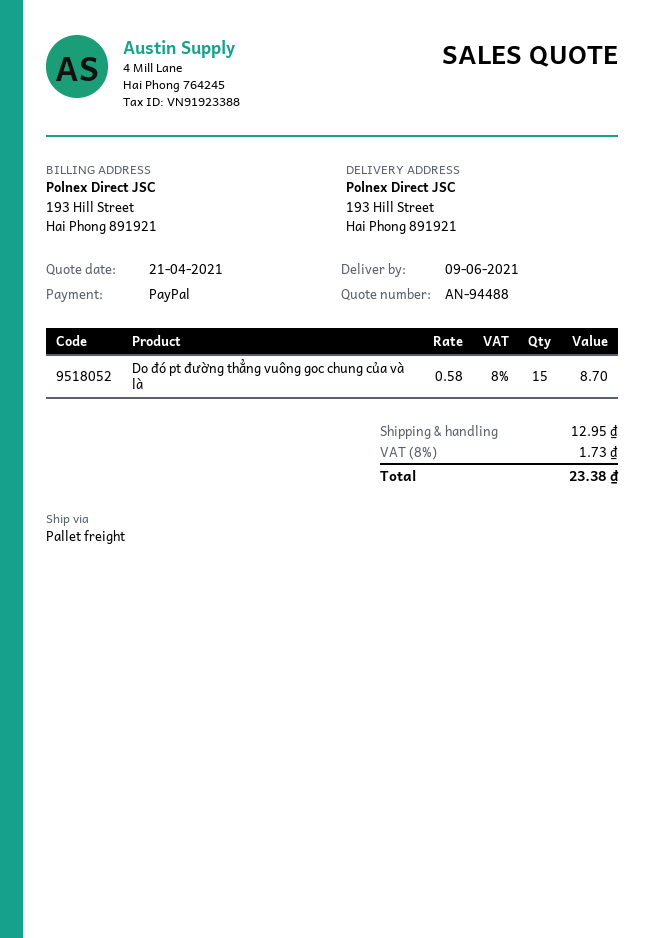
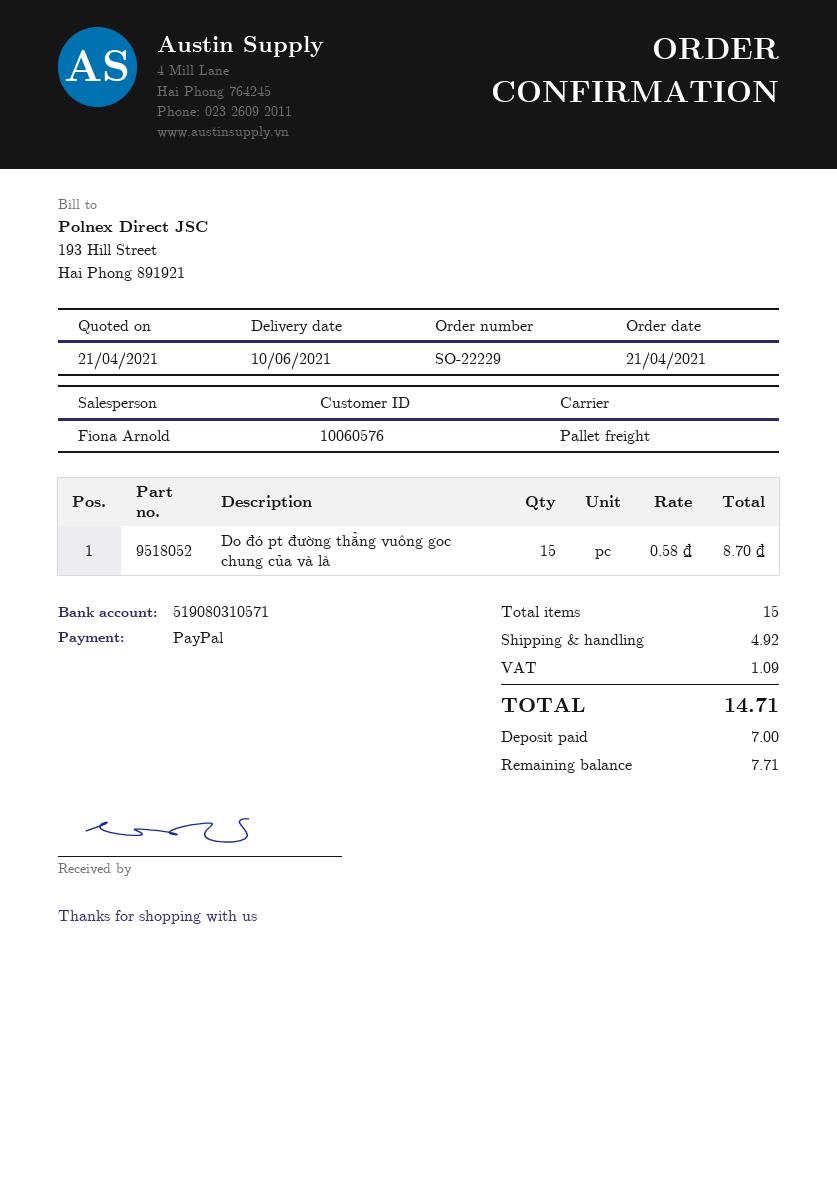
delivery date: 2021-06-09 -> 2021-06-10
shipping: 12.95 -> 4.92
tax: 1.73 -> 1.09
total: 23.38 -> 14.71

